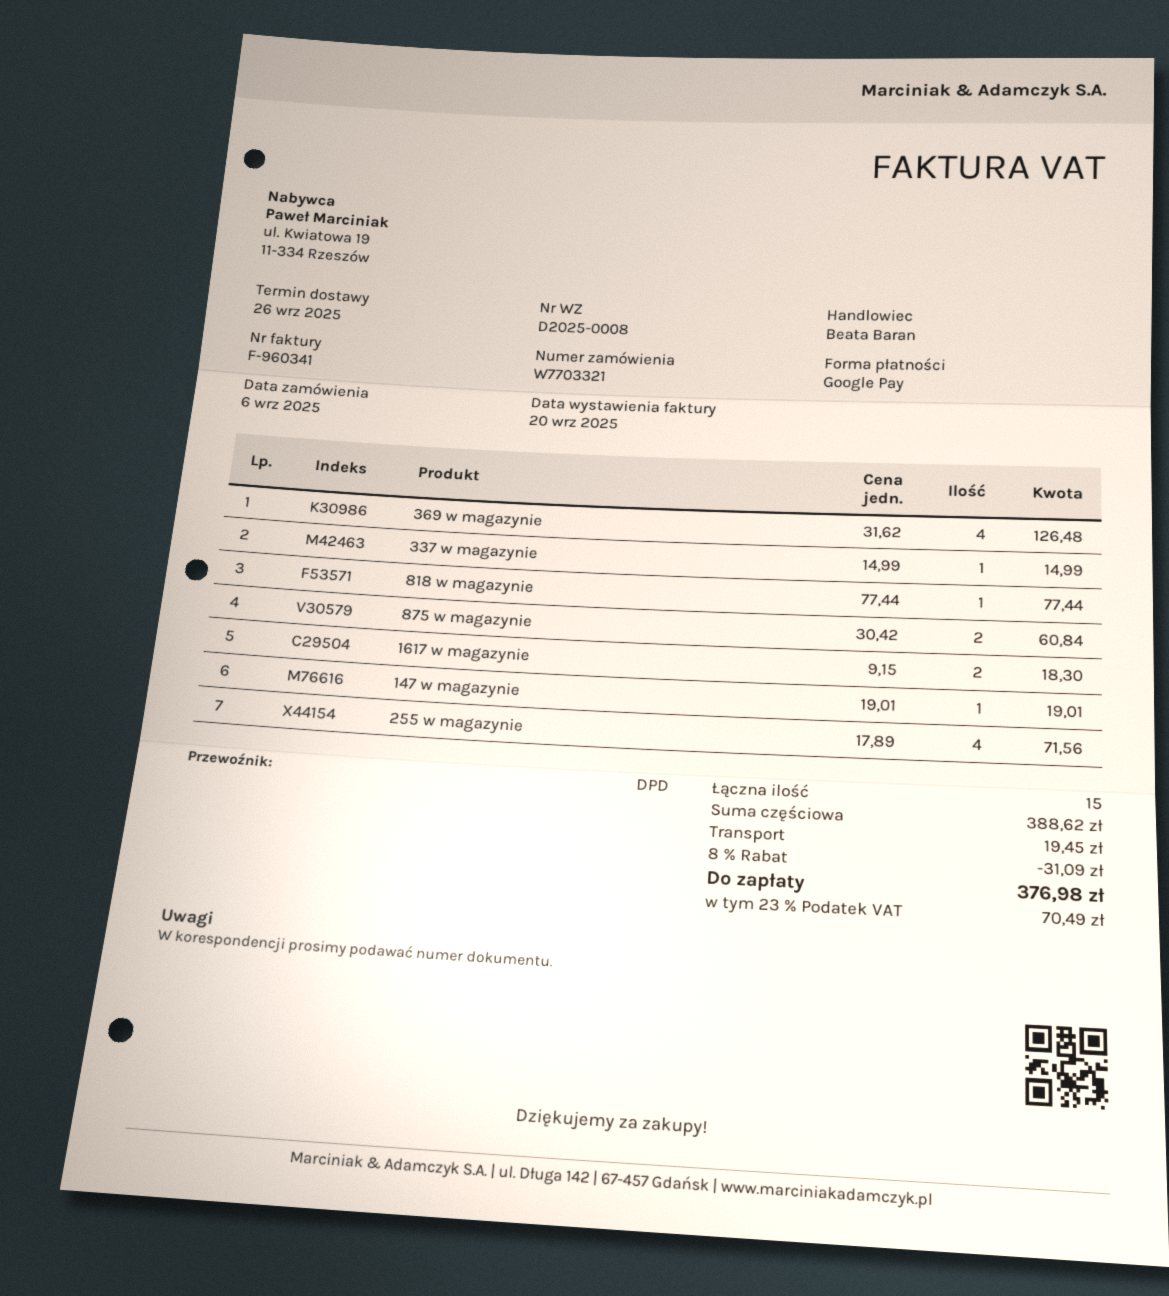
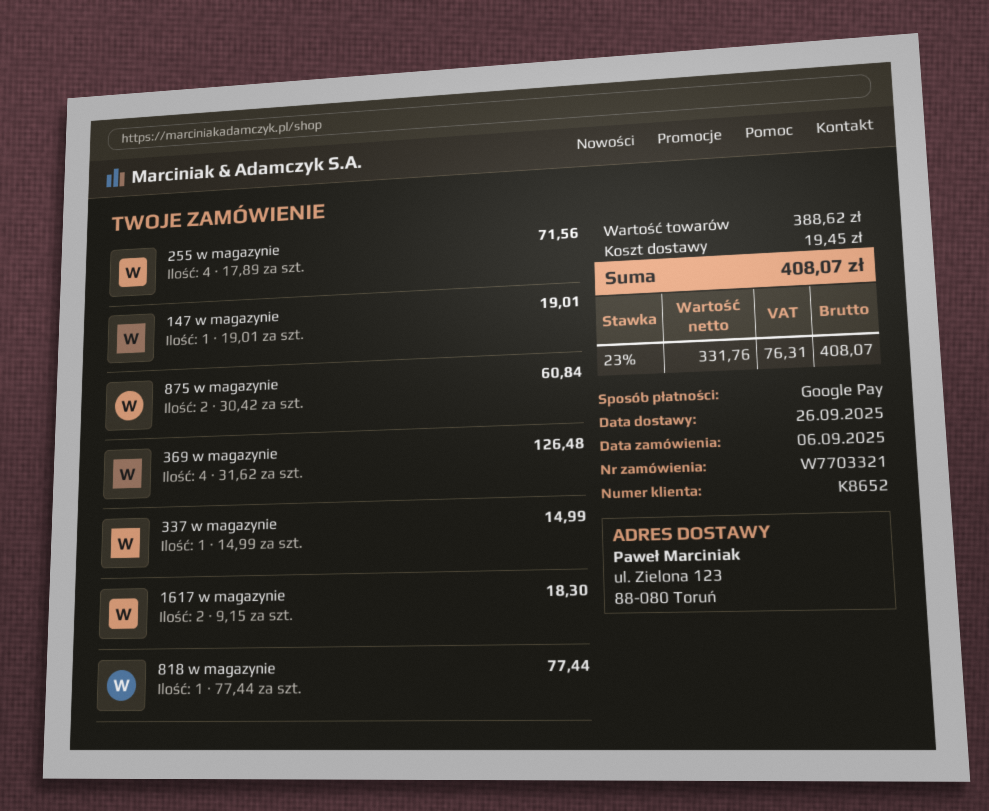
discount: 8% = 31.09 -> none
tax: 23% = 70.49 -> 23% = 76.31
total: 376.98 -> 408.07

